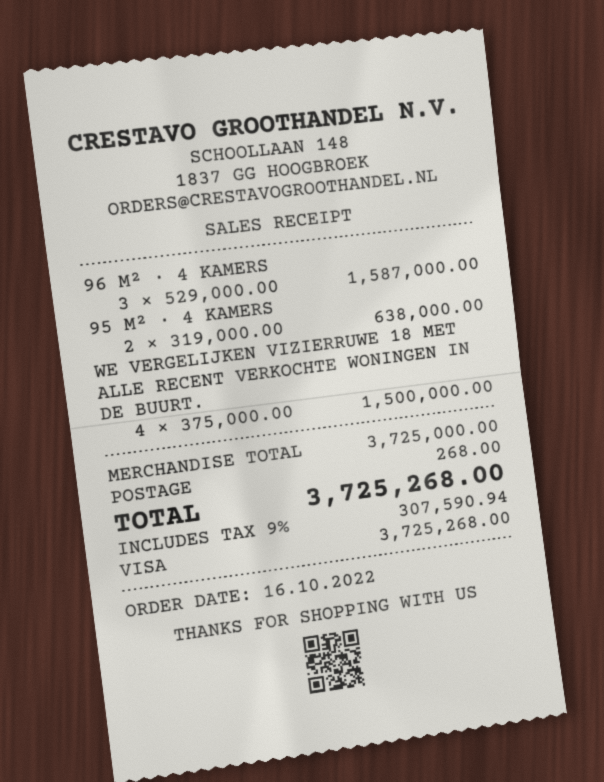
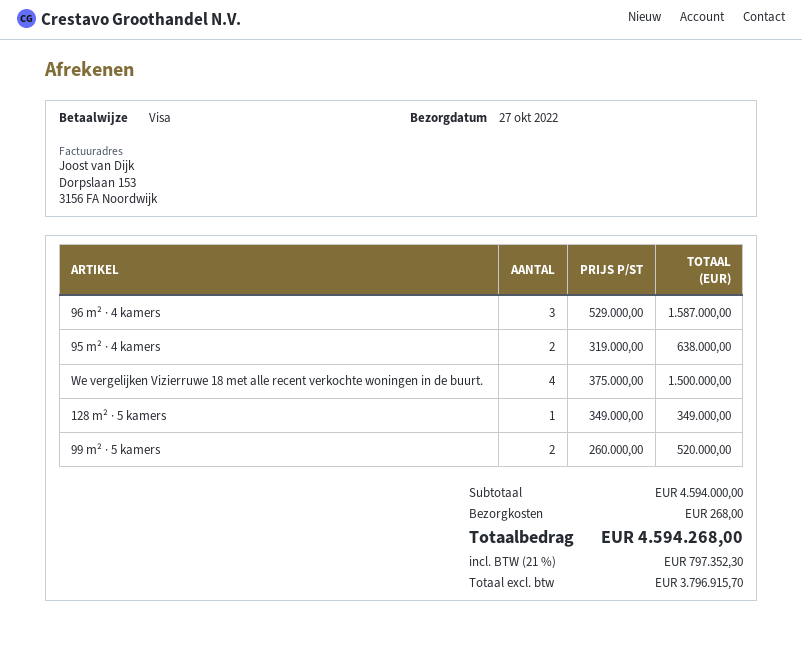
128 m² · 5 kamers: none -> 1 x 349000.00 = 349000.00
99 m² · 5 kamers: none -> 2 x 260000.00 = 520000.00
subtotal: 3725000.00 -> 4594000.00
tax: 9% = 307590.94 -> 21% = 797352.30
total: 3725268.00 -> 4594268.00

